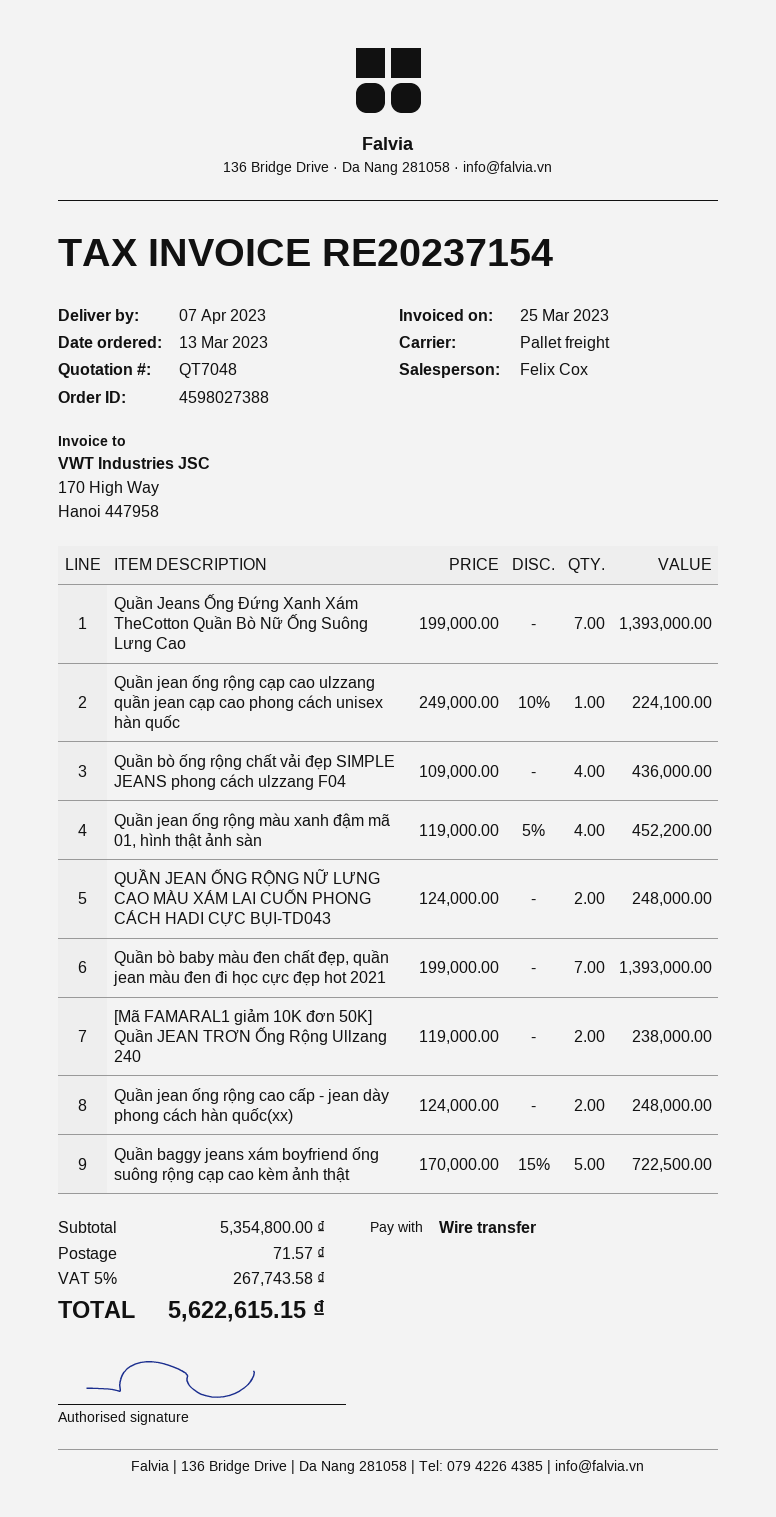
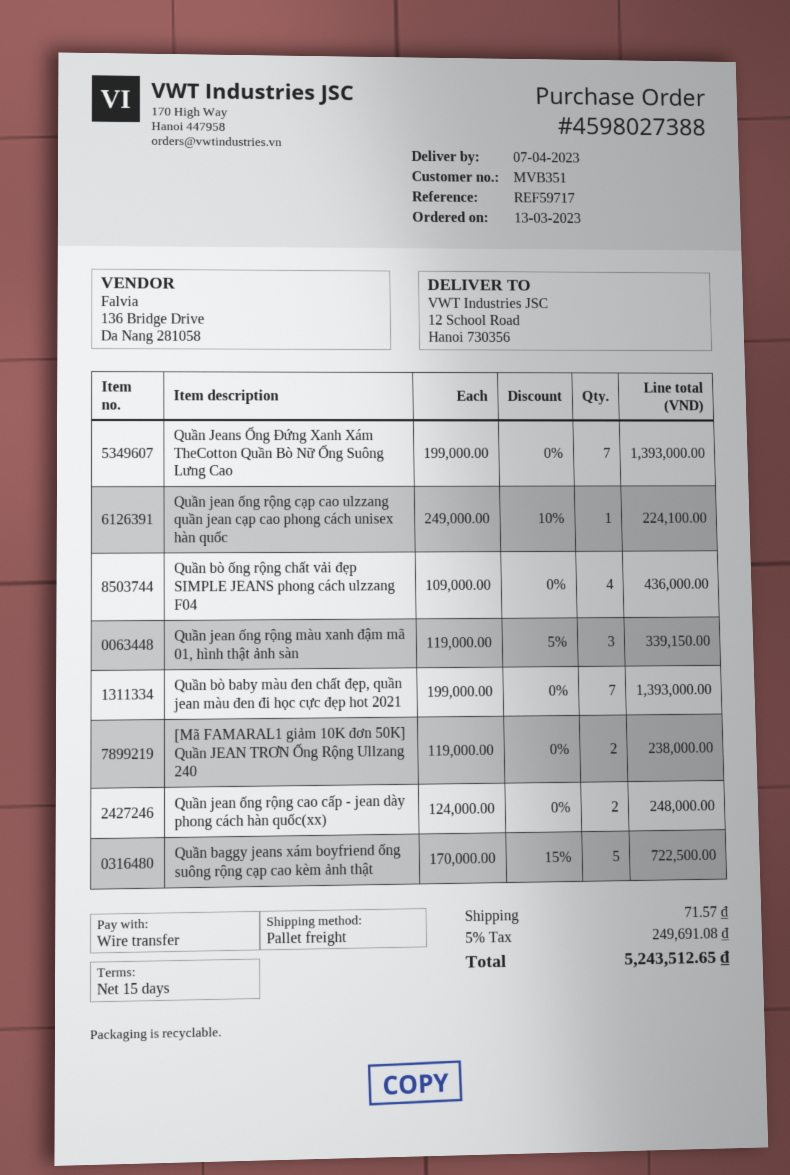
Quần jean ống rộng màu xanh đậm mã 01, hình thật ảnh sàn: 4 x 119000.00 - 5% = 452200.00 -> 3 x 119000.00 - 5% = 339150.00
QUẦN JEAN ỐNG RỘNG NỮ LƯNG CAO MÀU XÁM LAI CUỐN PHONG CÁCH HADI CỰC BỤI-TD043: 2 x 124000.00 = 248000.00 -> none
tax: 5% = 267743.58 -> 5% = 249691.08
total: 5622615.15 -> 5243512.65

